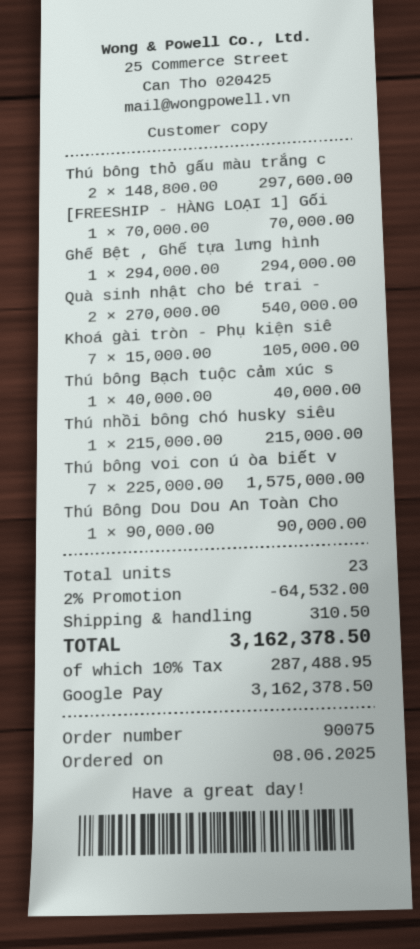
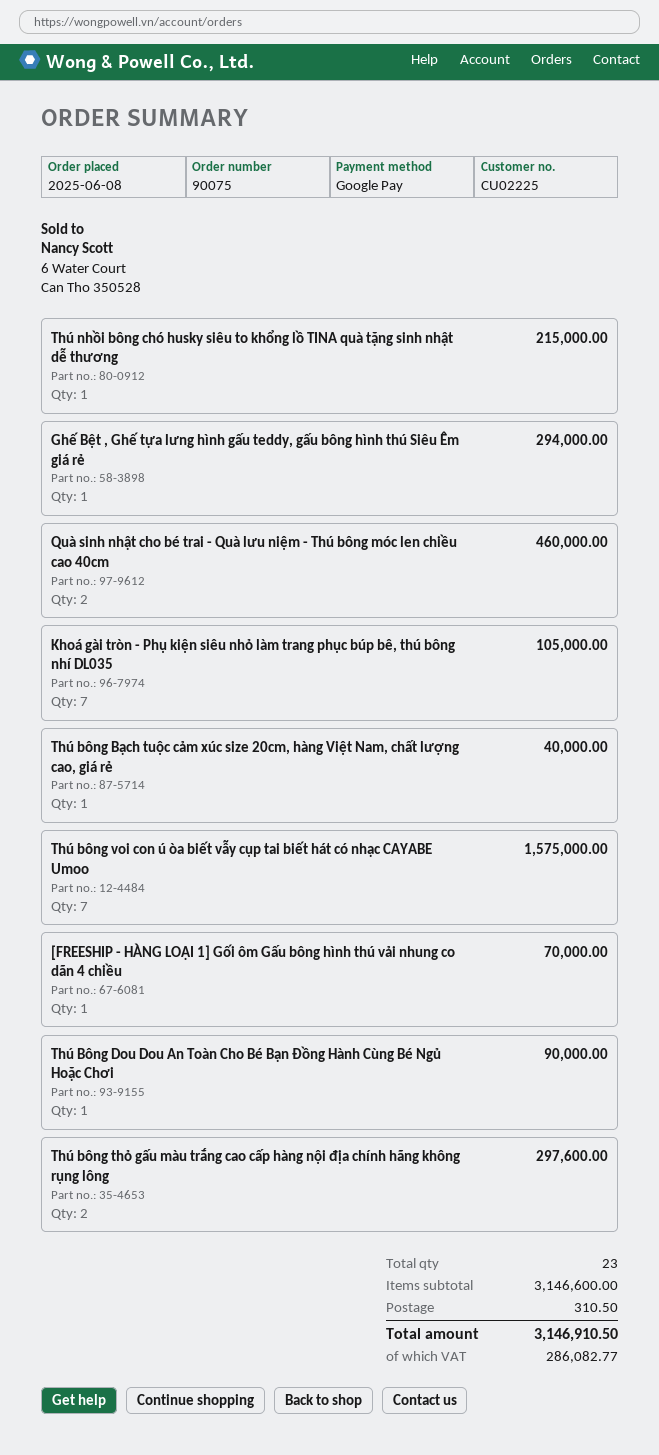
Quà sinh nhật cho bé trai -: 2 for 540000.00 -> 2 for 460000.00
discount: 2% = 64532.00 -> none
tax: 287488.95 -> 286082.77
total: 3162378.50 -> 3146910.50

